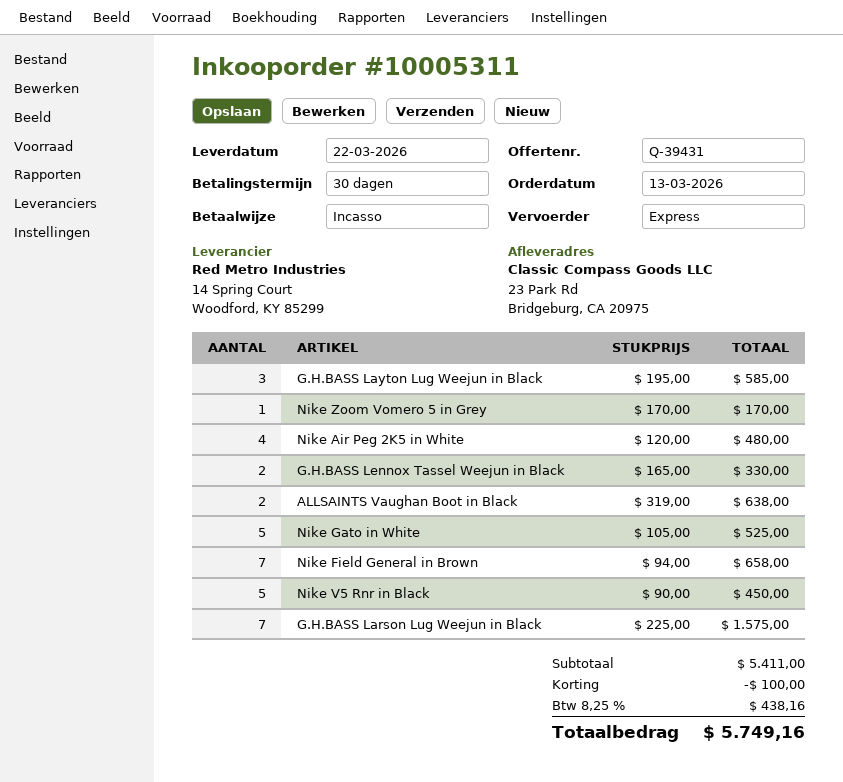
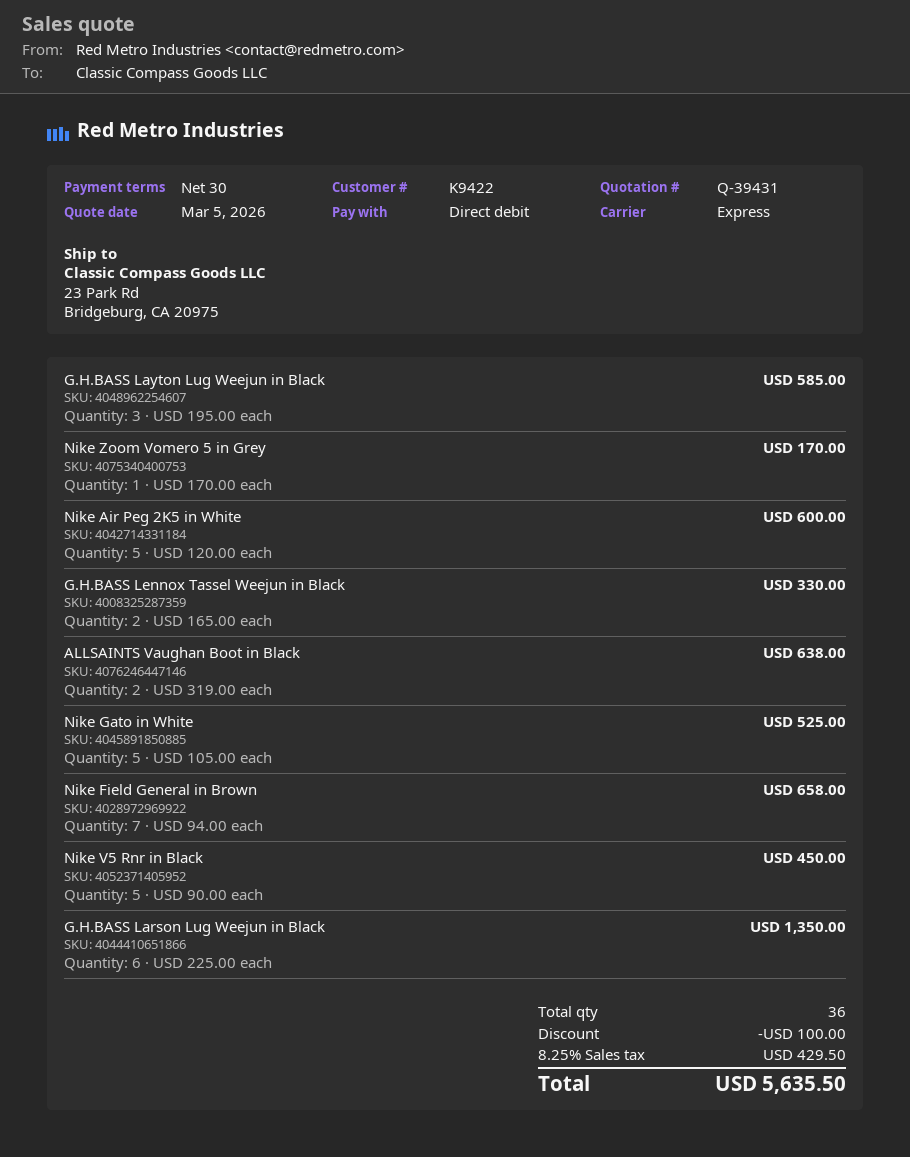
Nike Air Peg 2K5 in White: 4 x 120.00 = 480.00 -> 5 x 120.00 = 600.00
G.H.BASS Larson Lug Weejun in Black: 7 x 225.00 = 1575.00 -> 6 x 225.00 = 1350.00
tax: 8.25% = 438.16 -> 8.25% = 429.50
total: 5749.16 -> 5635.50

